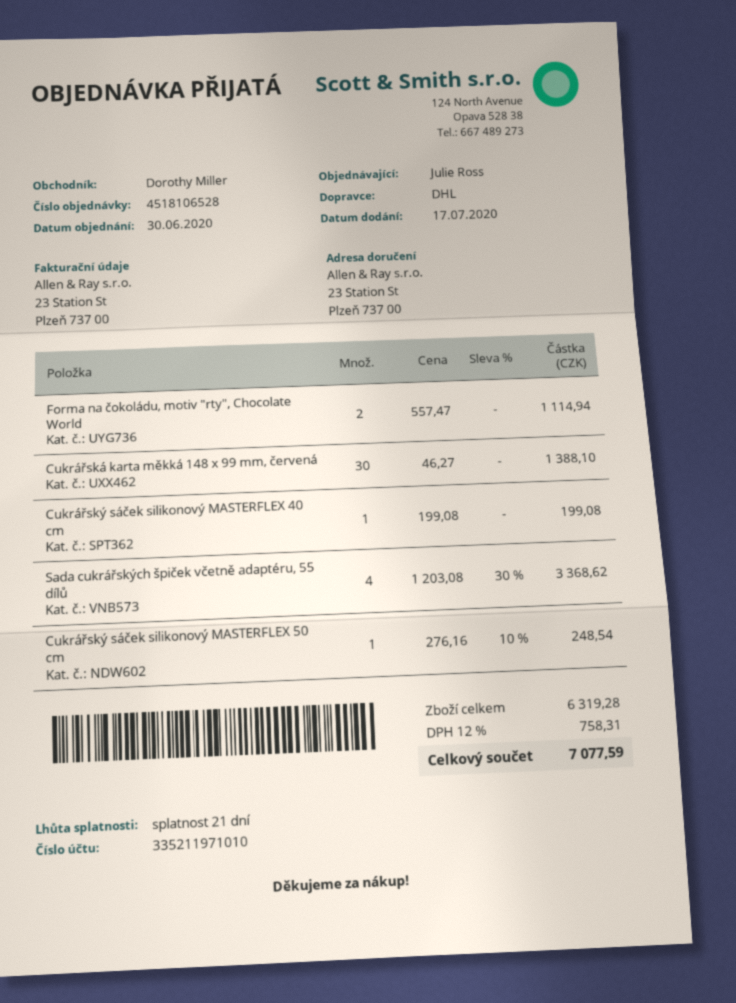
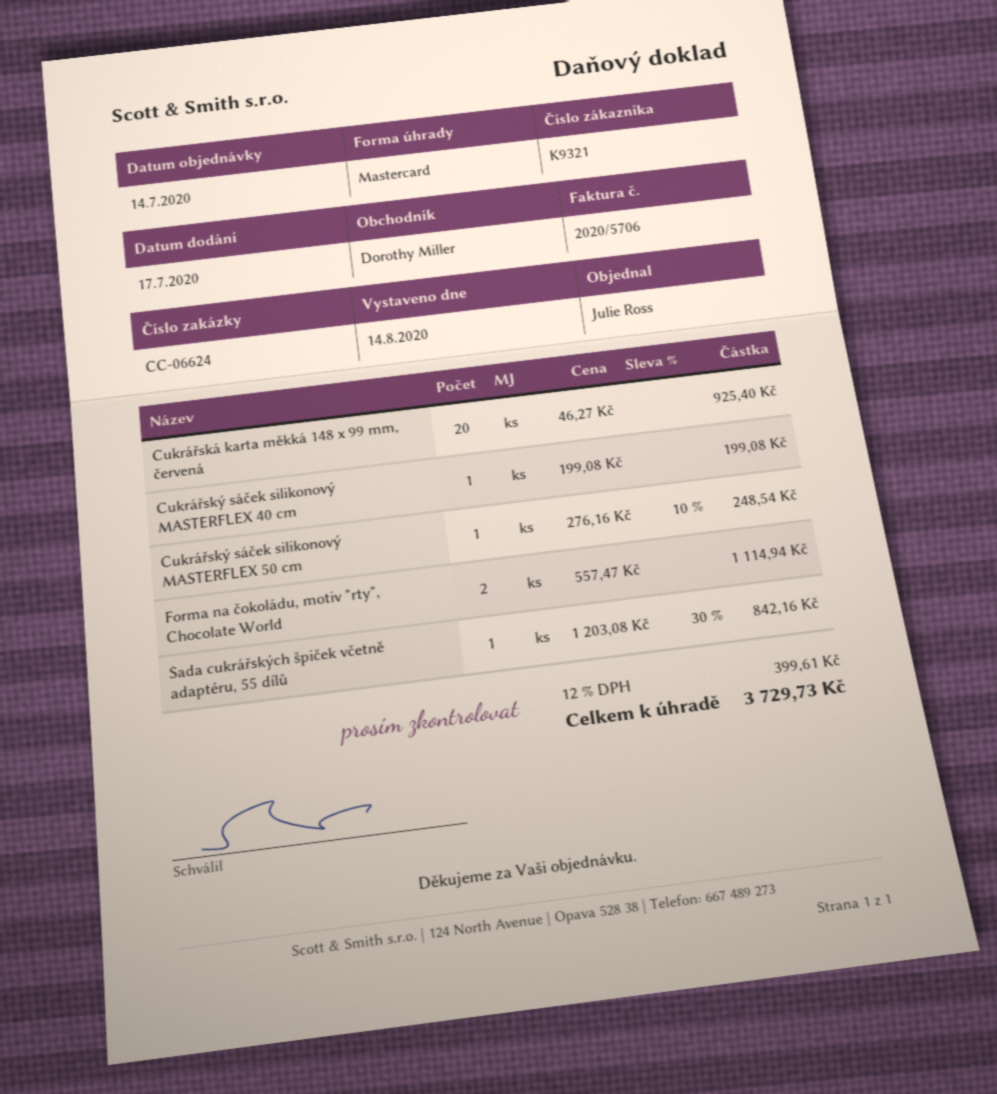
order date: 2020-06-30 -> 2020-07-14
Cukrářská karta měkká 148 x 99 mm, červená: 30 x 46.27 = 1388.10 -> 20 x 46.27 = 925.40
Sada cukrářských špiček včetně adaptéru, 55 dílů: 4 x 1203.08 - 30% = 3368.62 -> 1 x 1203.08 - 30% = 842.16
tax: 12% = 758.31 -> 12% = 399.61
total: 7077.59 -> 3729.73

